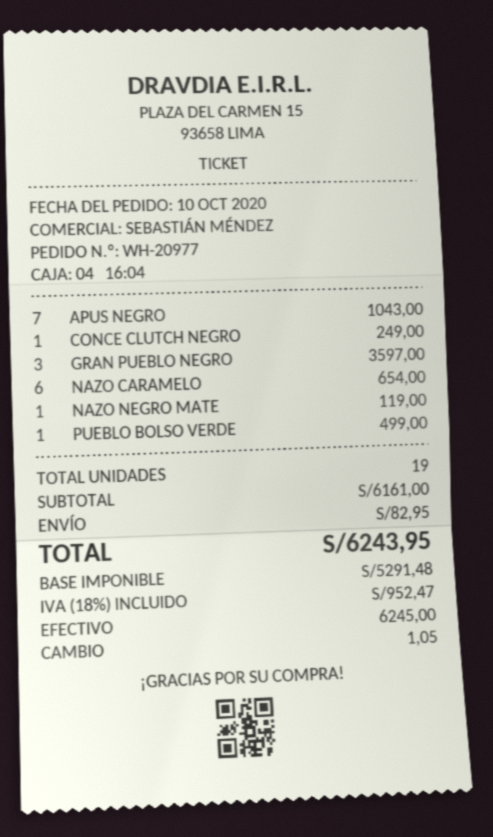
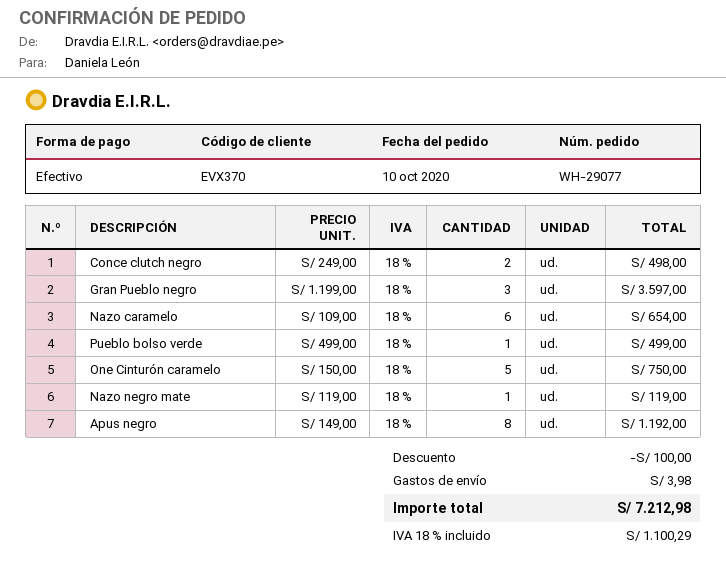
order number: WH-20977 -> WH-29077
APUS NEGRO: 7 for 1043.00 -> 8 for 1192.00
CONCE CLUTCH NEGRO: 1 for 249.00 -> 2 for 498.00
One Cinturón caramelo: none -> 5 for 750.00
discount: none -> 100.00
shipping: 82.95 -> 3.98
tax: 18% = 952.47 -> 18% = 1100.29
total: 6243.95 -> 7212.98

